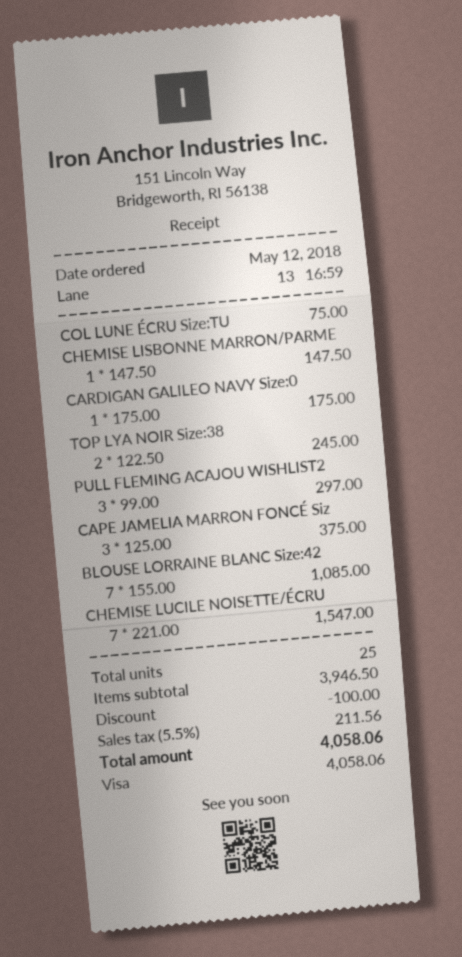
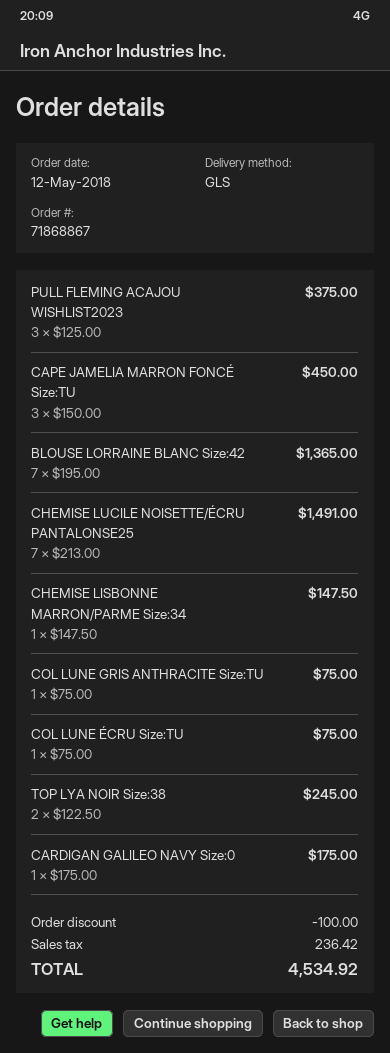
PULL FLEMING ACAJOU WISHLIST2: 3 x 99.00 = 297.00 -> 3 x 125.00 = 375.00
CAPE JAMELIA MARRON FONCÉ Siz: 3 x 125.00 = 375.00 -> 3 x 150.00 = 450.00
BLOUSE LORRAINE BLANC Size:42: 7 x 155.00 = 1085.00 -> 7 x 195.00 = 1365.00
CHEMISE LUCILE NOISETTE/ÉCRU: 7 x 221.00 = 1547.00 -> 7 x 213.00 = 1491.00
COL LUNE GRIS ANTHRACITE Size:TU: none -> 1 x 75.00 = 75.00
tax: 211.56 -> 236.42
total: 4058.06 -> 4534.92

